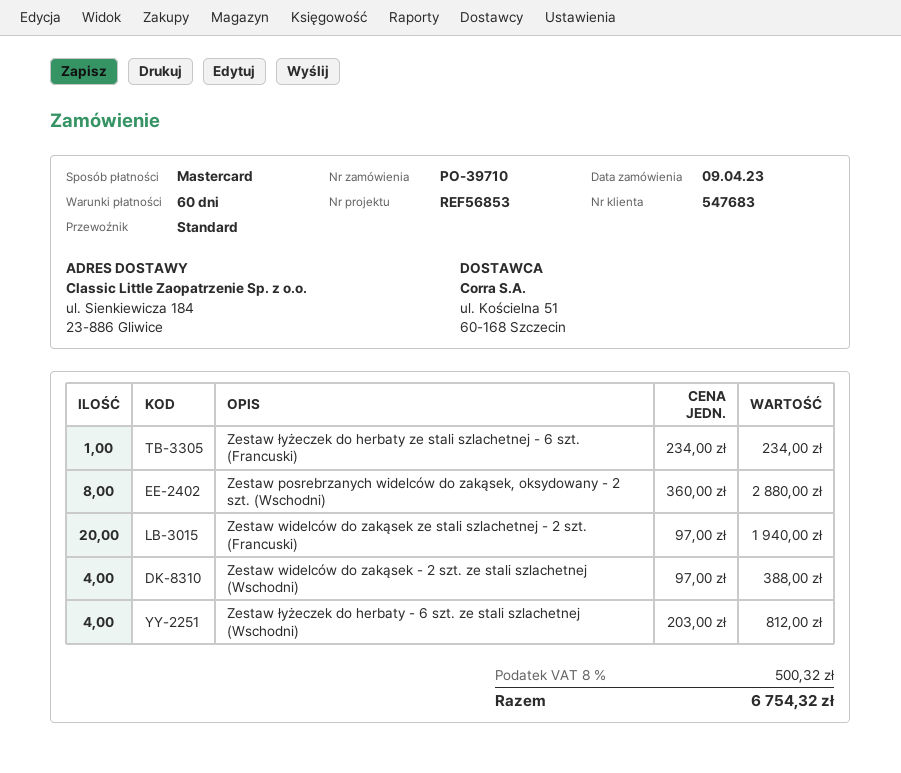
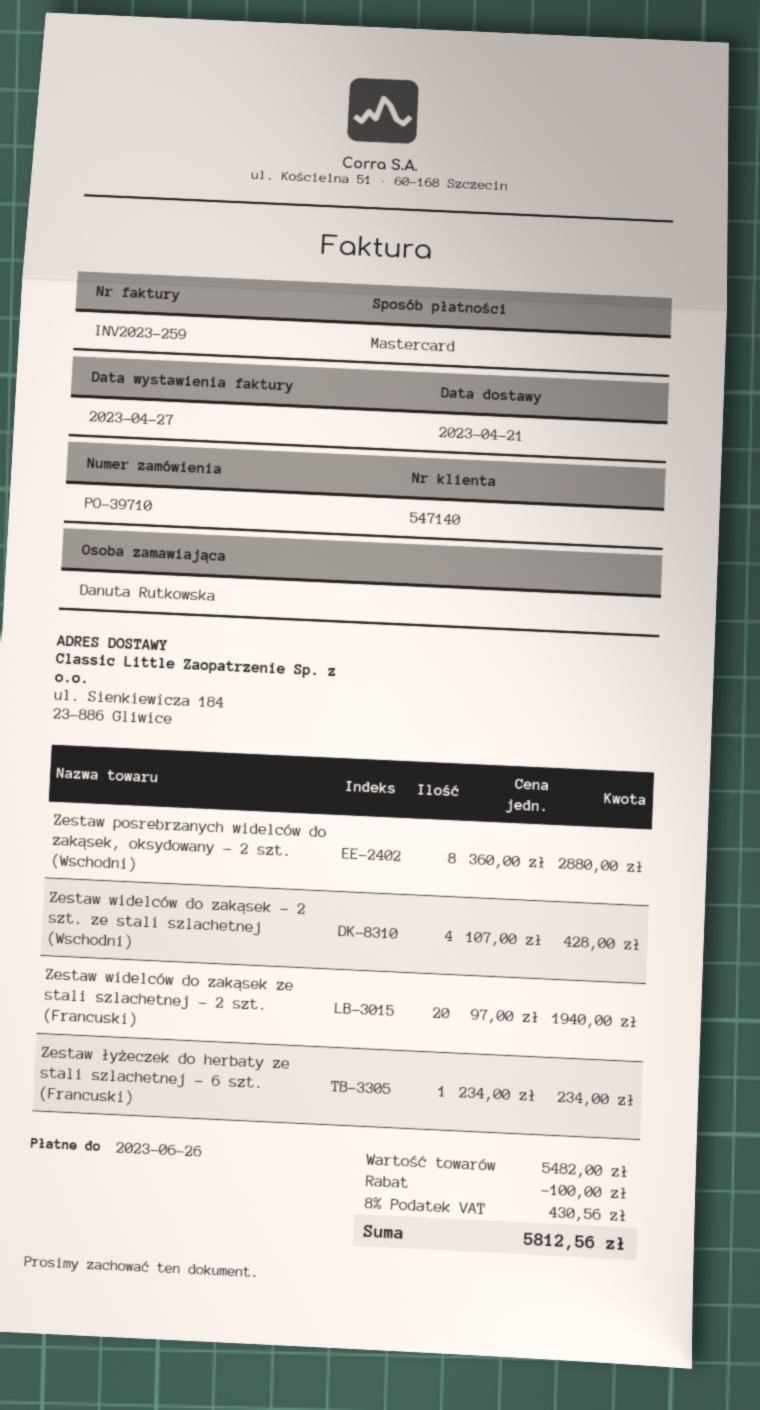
customer number: 547683 -> 547140
Zestaw widelców do zakąsek - 2 szt. ze stali szlachetnej (Wschodni): 4 x 97.00 = 388.00 -> 4 x 107.00 = 428.00
Zestaw łyżeczek do herbaty - 6 szt. ze stali szlachetnej (Wschodni): 4 x 203.00 = 812.00 -> none
discount: none -> 100.00
tax: 8% = 500.32 -> 8% = 430.56
total: 6754.32 -> 5812.56

